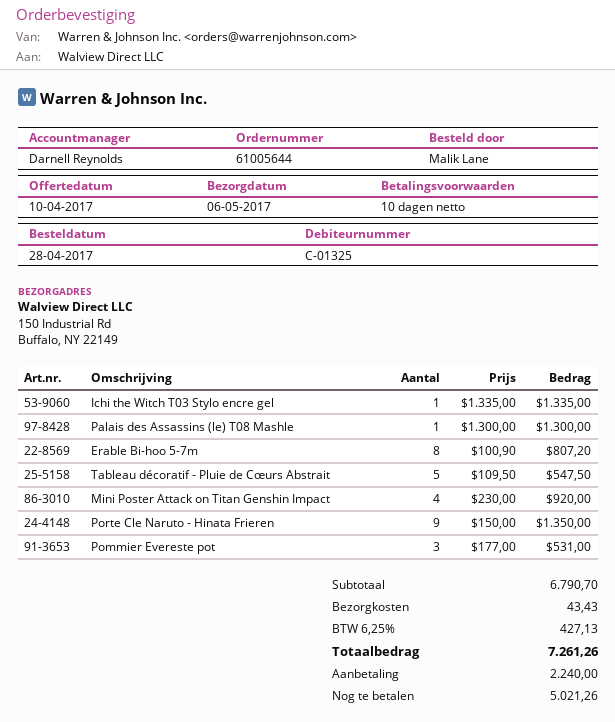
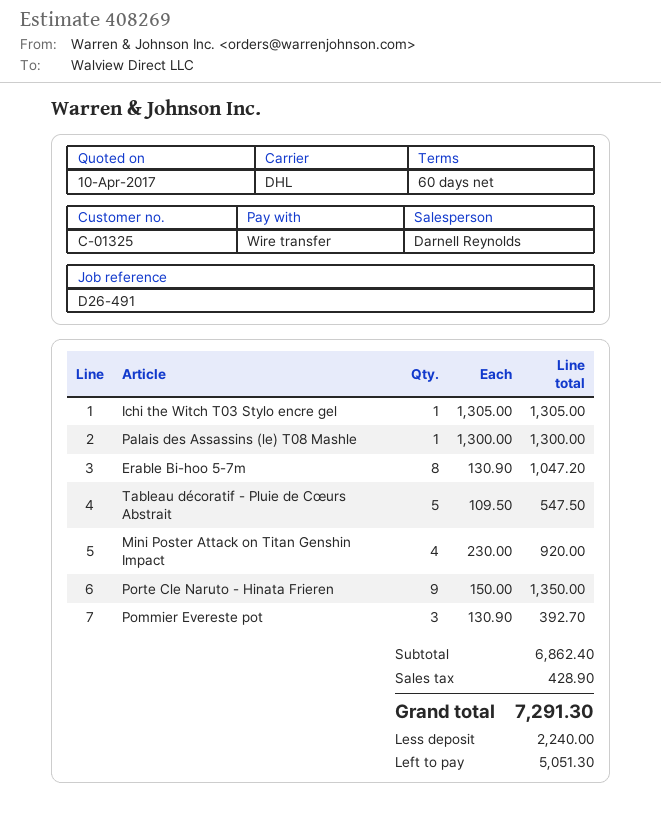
payment terms: 10 days -> 60 days
Ichi the Witch T03 Stylo encre gel: 1 x 1335.00 = 1335.00 -> 1 x 1305.00 = 1305.00
Erable Bi-hoo 5-7m: 8 x 100.90 = 807.20 -> 8 x 130.90 = 1047.20
Pommier Evereste pot: 3 x 177.00 = 531.00 -> 3 x 130.90 = 392.70
subtotal: 6790.70 -> 6862.40
shipping: 43.43 -> none
tax: 427.13 -> 428.90
total: 7261.26 -> 7291.30
balance: 5021.26 -> 5051.30

